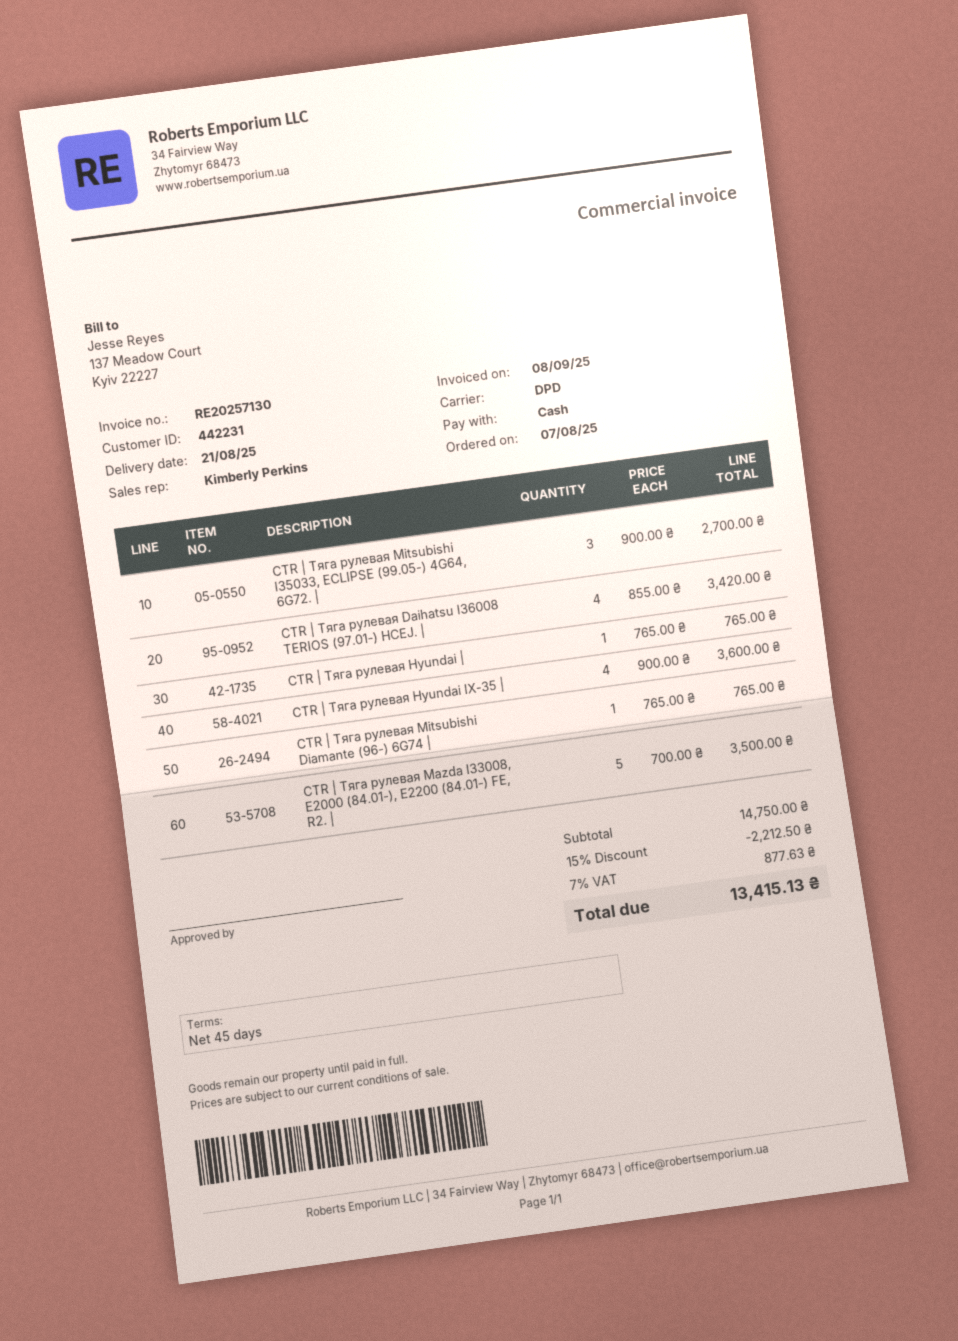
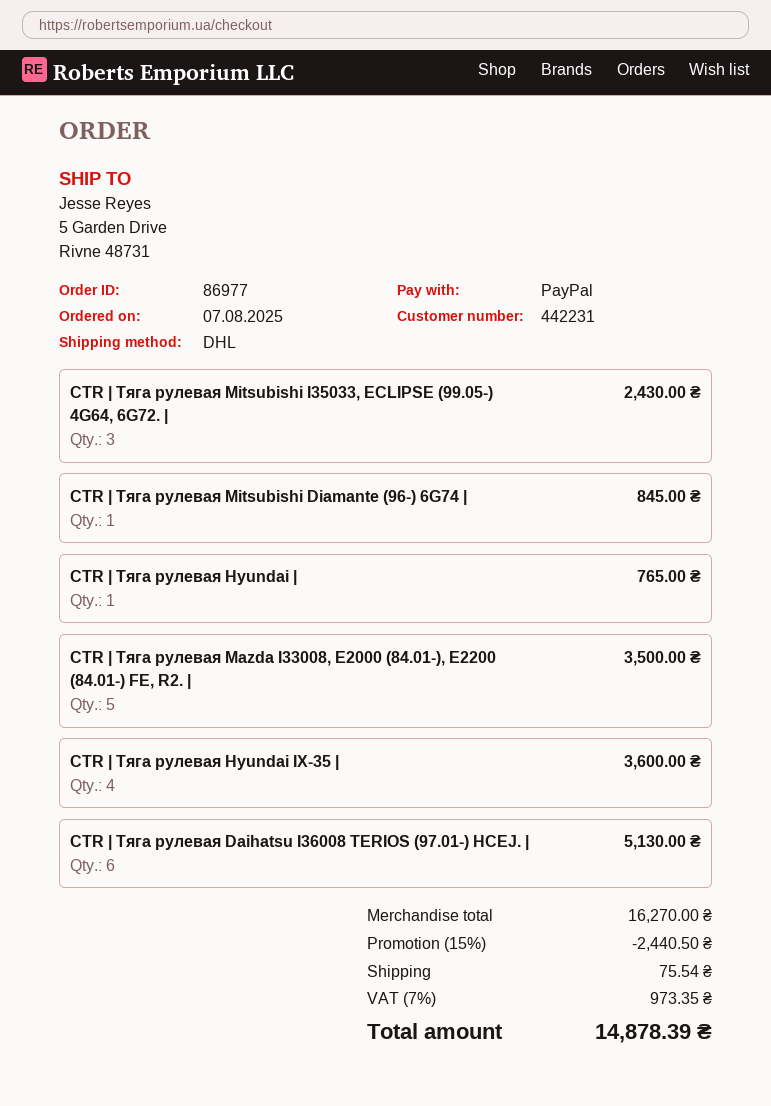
payment method: cash -> PayPal
shipping method: DPD -> DHL
CTR | Тяга рулевая Mitsubishi I35033, ECLIPSE (99.05-) 4G64, 6G72. |: 3 for 2700.00 -> 3 for 2430.00
CTR | Тяга рулевая Daihatsu I36008 TERIOS (97.01-) HCEJ. |: 4 for 3420.00 -> 6 for 5130.00
CTR | Тяга рулевая Mitsubishi Diamante (96-) 6G74 |: 1 for 765.00 -> 1 for 845.00
subtotal: 14750.00 -> 16270.00
discount: 15% = 2212.50 -> 15% = 2440.50
shipping: none -> 75.54
tax: 7% = 877.63 -> 7% = 973.35
total: 13415.13 -> 14878.39

